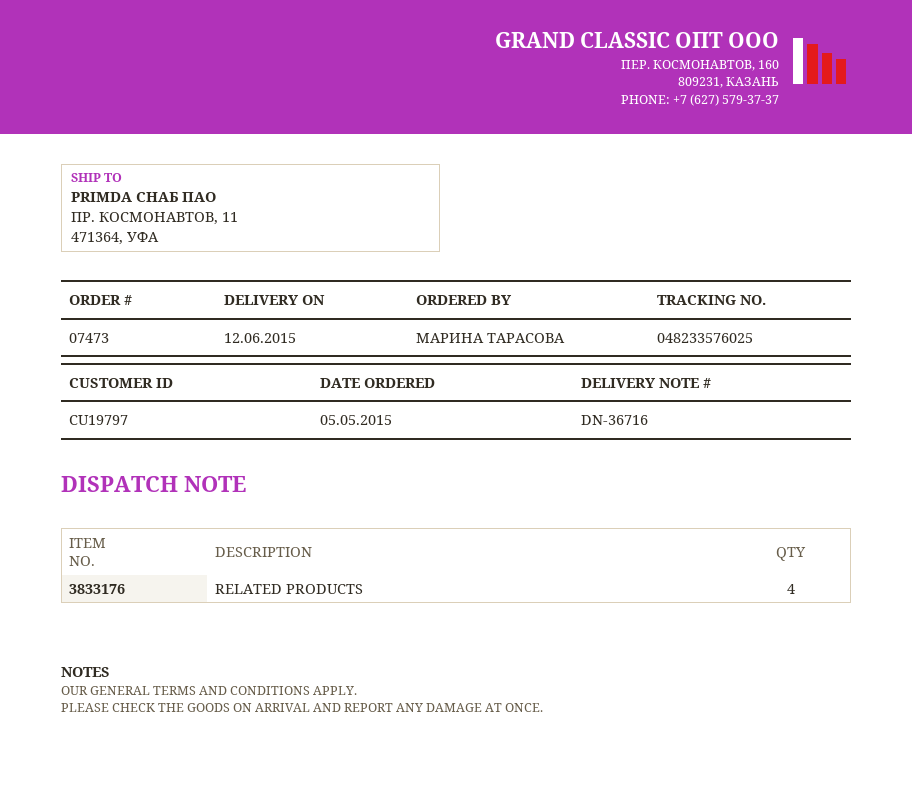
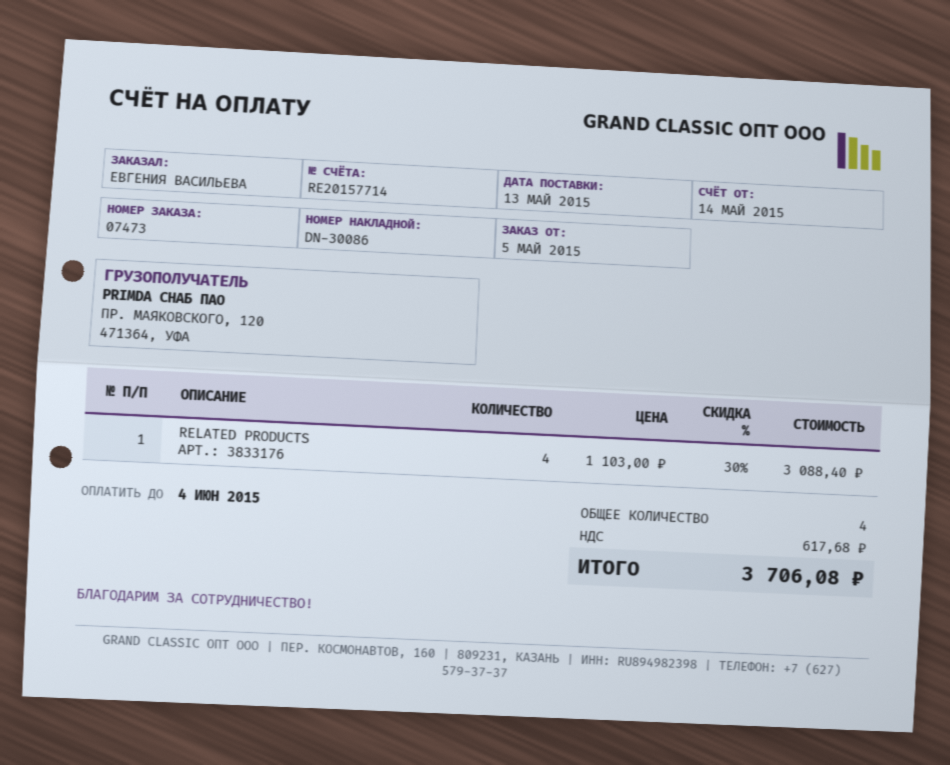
delivery note number: DN-36716 -> DN-30086
delivery date: 2015-06-12 -> 2015-05-13
ordered by: МАРИНА ТАРАСОВА -> ЕВГЕНИЯ ВАСИЛЬЕВА
ship to: ПР. КОСМОНАВТОВ, 11, 471364, УФА -> ПР. МАЯКОВСКОГО, 120, 471364, УФА

